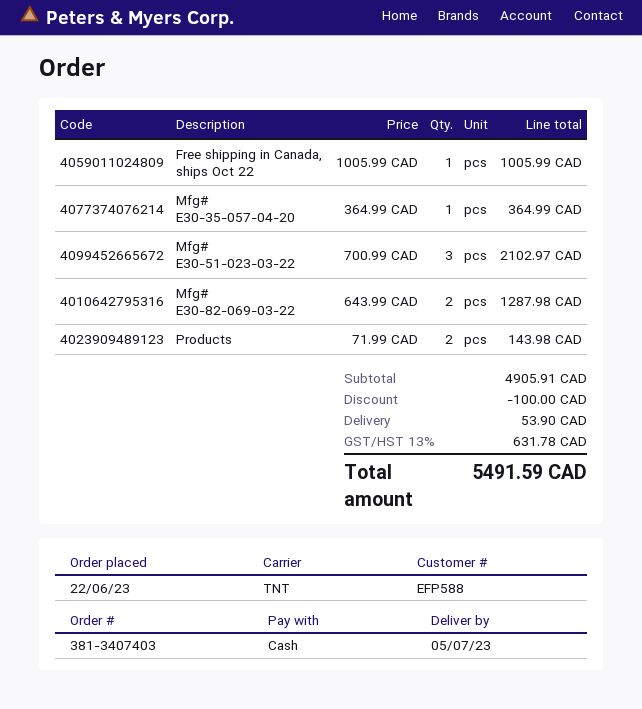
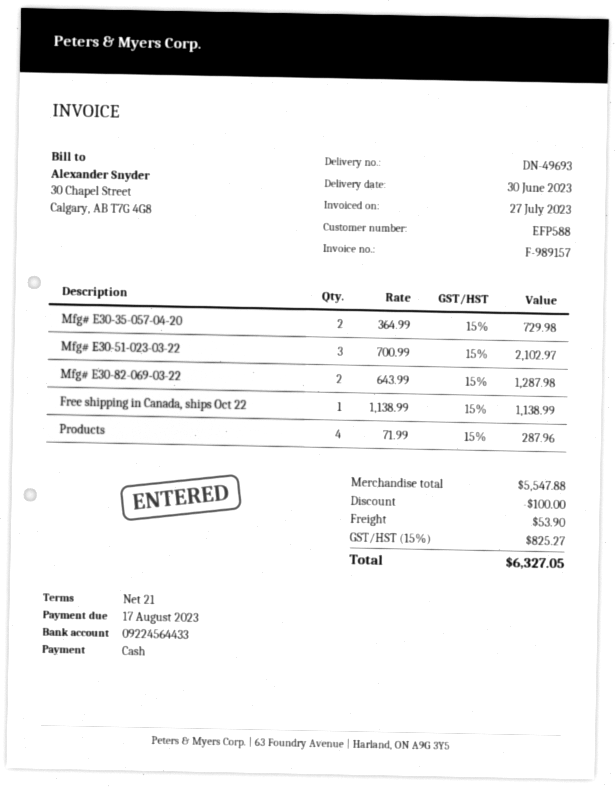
delivery date: 2023-07-05 -> 2023-06-30
Free shipping in Canada, ships Oct 22: 1 x 1005.99 = 1005.99 -> 1 x 1138.99 = 1138.99
Mfg# E30-35-057-04-20: 1 x 364.99 = 364.99 -> 2 x 364.99 = 729.98
Products: 2 x 71.99 = 143.98 -> 4 x 71.99 = 287.96
subtotal: 4905.91 -> 5547.88
tax: 13% = 631.78 -> 15% = 825.27
total: 5491.59 -> 6327.05

